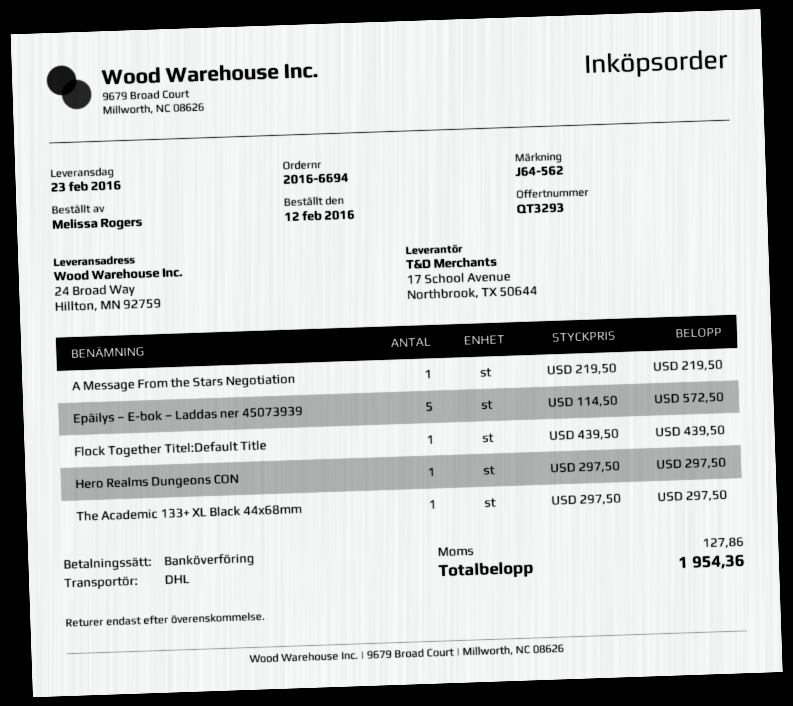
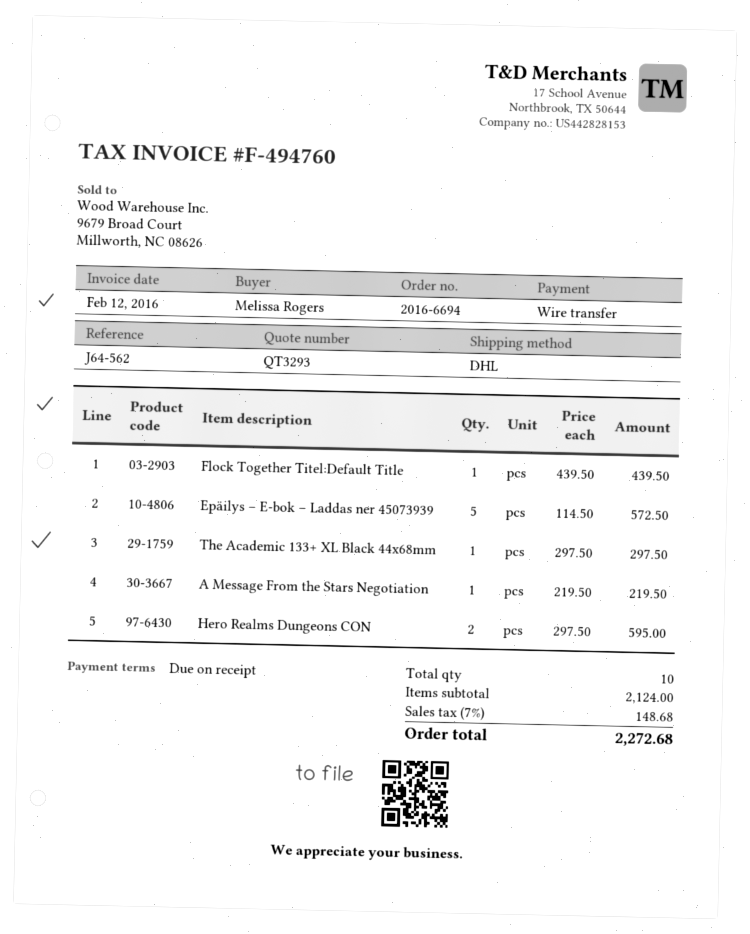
Hero Realms Dungeons CON: 1 x 297.50 = 297.50 -> 2 x 297.50 = 595.00
tax: 127.86 -> 148.68
total: 1954.36 -> 2272.68

